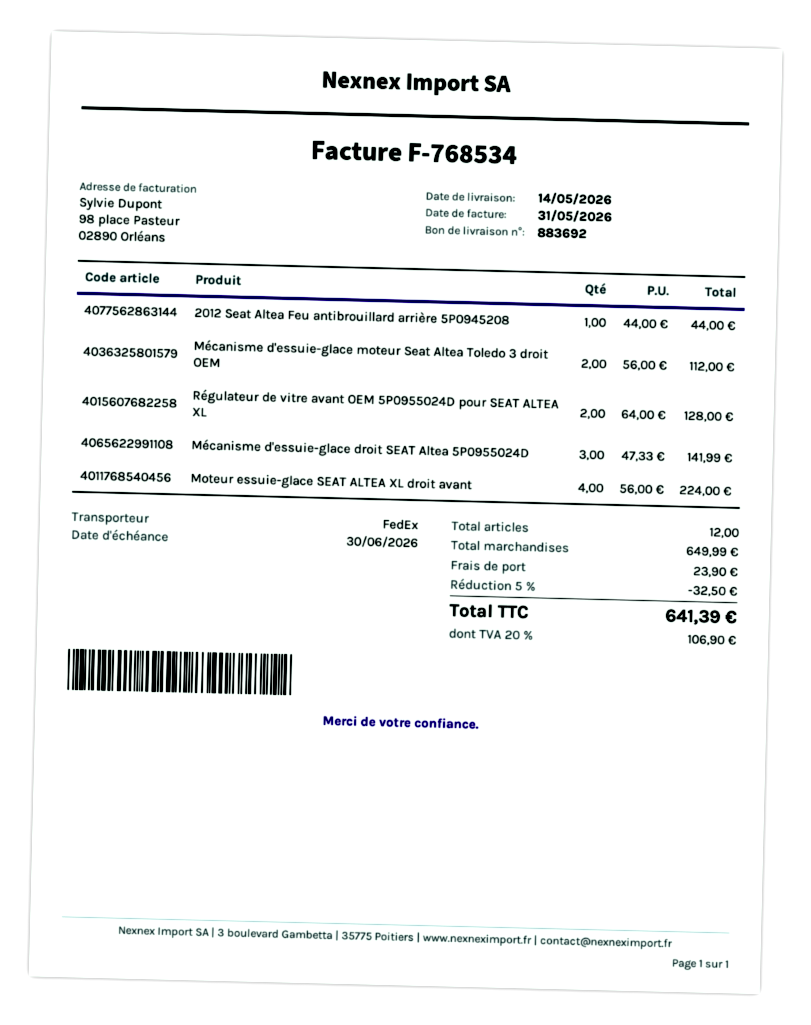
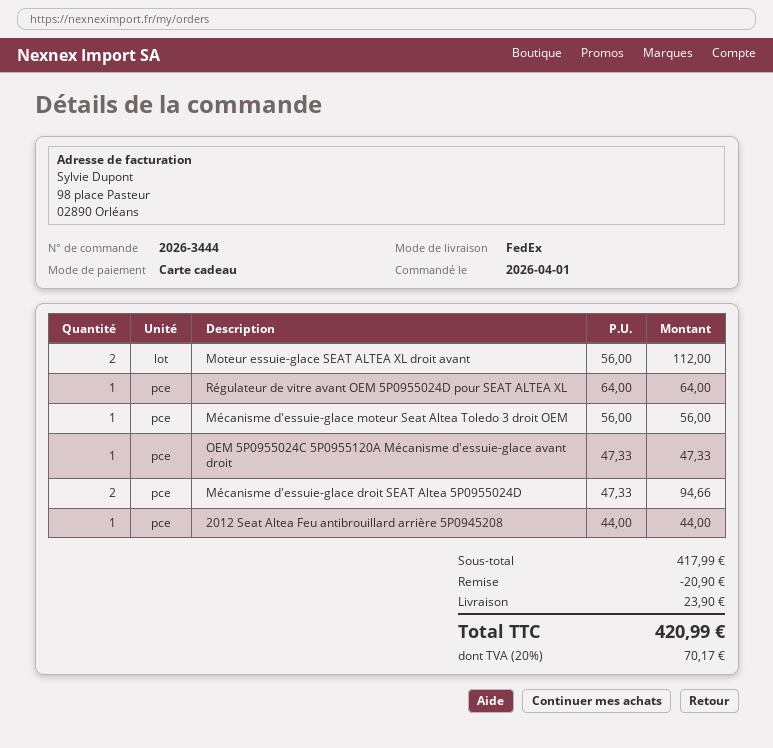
Mécanisme d'essuie-glace moteur Seat Altea Toledo 3 droit OEM: 2 x 56.00 = 112.00 -> 1 x 56.00 = 56.00
Régulateur de vitre avant OEM 5P0955024D pour SEAT ALTEA XL: 2 x 64.00 = 128.00 -> 1 x 64.00 = 64.00
Mécanisme d'essuie-glace droit SEAT Altea 5P0955024D: 3 x 47.33 = 141.99 -> 2 x 47.33 = 94.66
Moteur essuie-glace SEAT ALTEA XL droit avant: 4 x 56.00 = 224.00 -> 2 x 56.00 = 112.00
OEM 5P0955024C 5P0955120A Mécanisme d'essuie-glace avant droit: none -> 1 x 47.33 = 47.33
subtotal: 649.99 -> 417.99
discount: 32.50 -> 20.90
tax: 20% = 106.90 -> 20% = 70.17
total: 641.39 -> 420.99

